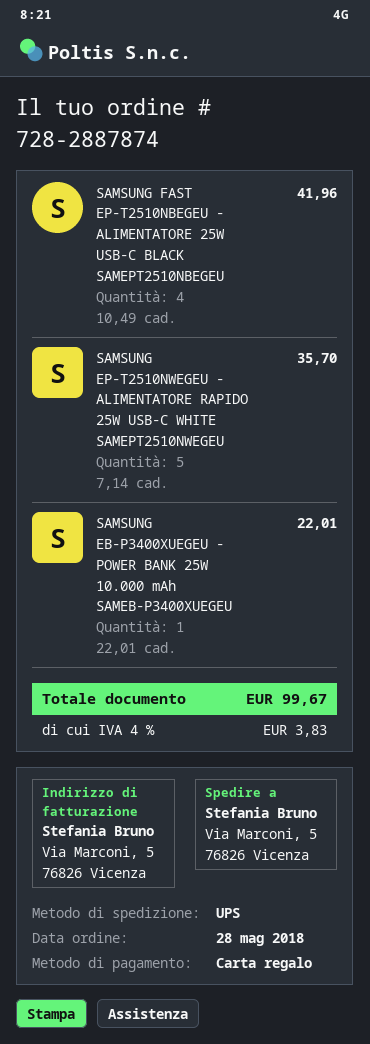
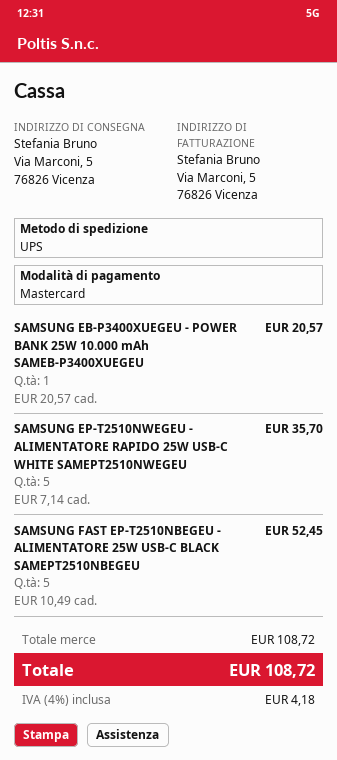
payment method: gift card -> Mastercard
SAMSUNG FAST EP-T2510NBEGEU - ALIMENTATORE 25W USB-C BLACK SAMEPT2510NBEGEU: 4 x 10.49 = 41.96 -> 5 x 10.49 = 52.45
SAMSUNG EB-P3400XUEGEU - POWER BANK 25W 10.000 mAh SAMEB-P3400XUEGEU: 1 x 22.01 = 22.01 -> 1 x 20.57 = 20.57
tax: 4% = 3.83 -> 4% = 4.18
total: 99.67 -> 108.72

